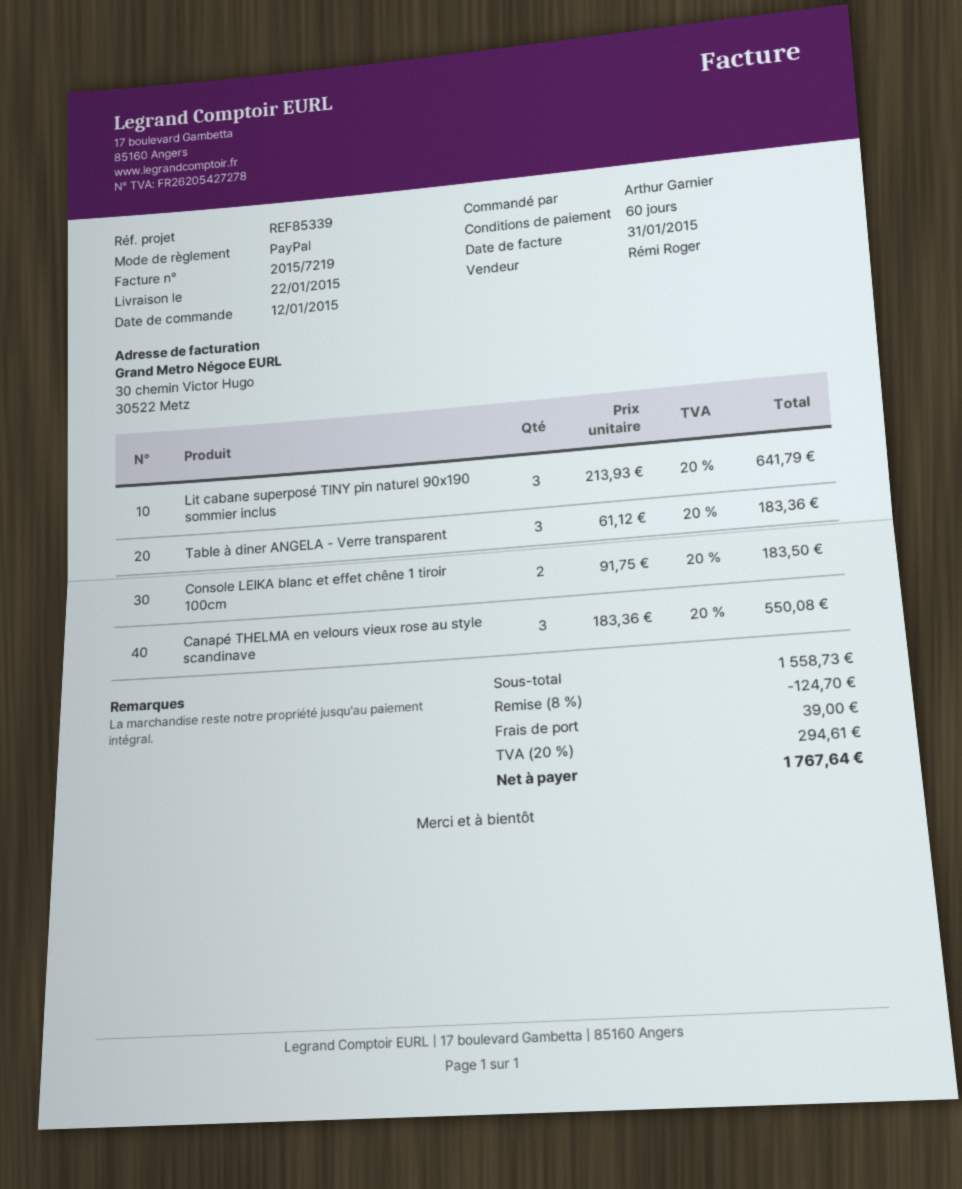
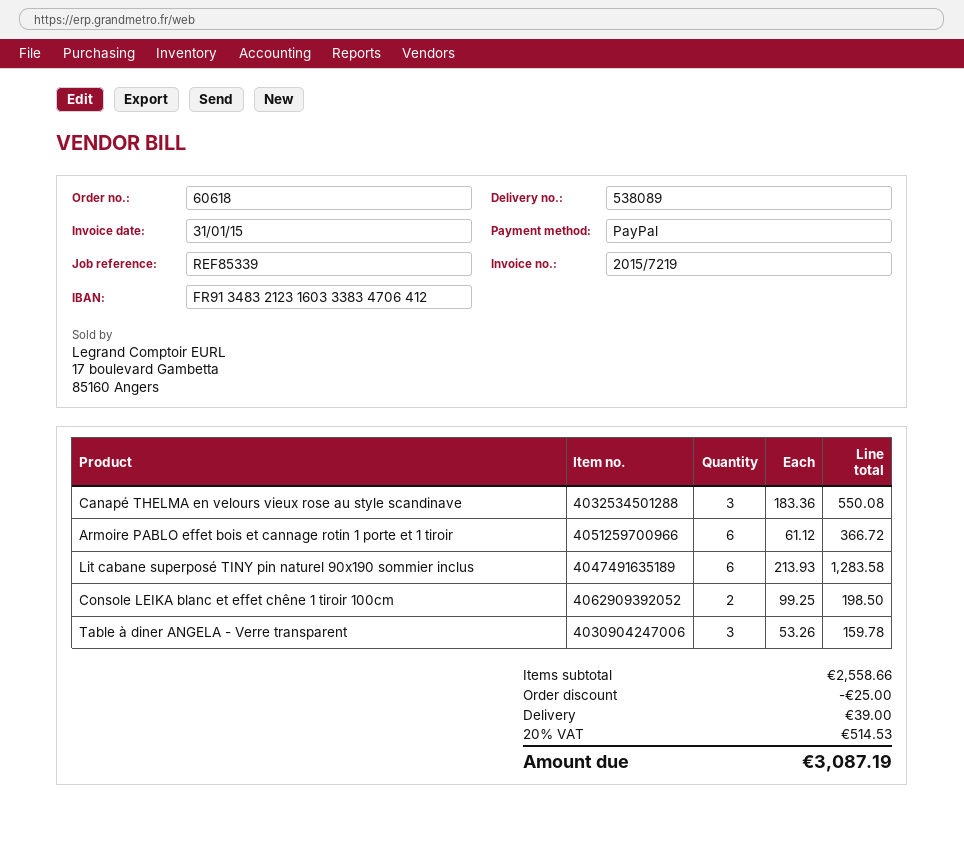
Lit cabane superposé TINY pin naturel 90x190 sommier inclus: 3 x 213.93 = 641.79 -> 6 x 213.93 = 1283.58
Table à diner ANGELA - Verre transparent: 3 x 61.12 = 183.36 -> 3 x 53.26 = 159.78
Console LEIKA blanc et effet chêne 1 tiroir 100cm: 2 x 91.75 = 183.50 -> 2 x 99.25 = 198.50
Armoire PABLO effet bois et cannage rotin 1 porte et 1 tiroir: none -> 6 x 61.12 = 366.72
subtotal: 1558.73 -> 2558.66
discount: 124.70 -> 25.00
tax: 20% = 294.61 -> 20% = 514.53
total: 1767.64 -> 3087.19

